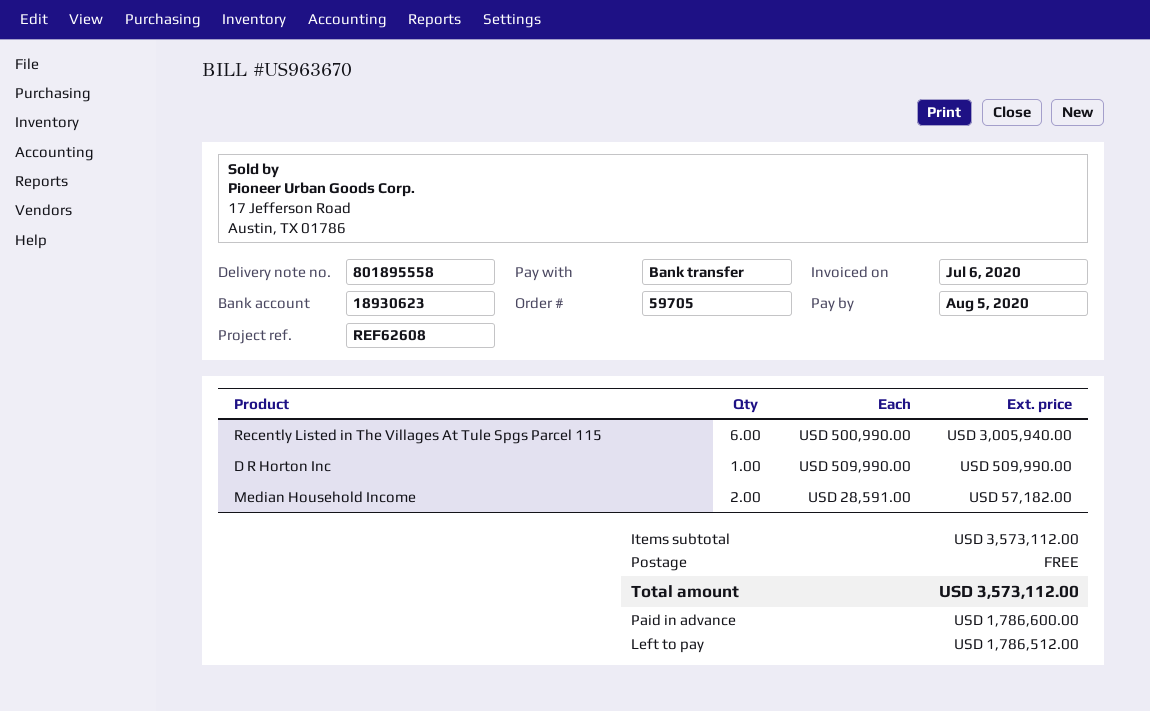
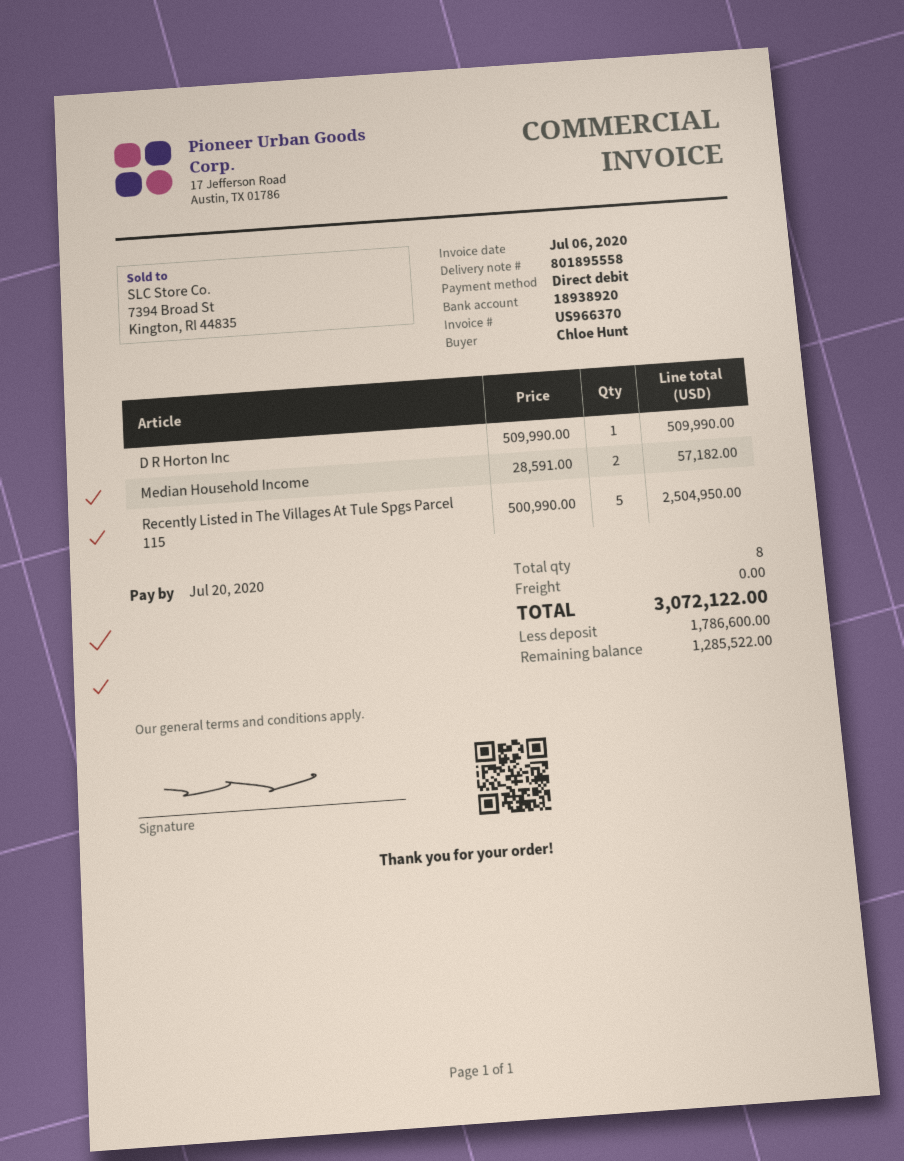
invoice number: US963670 -> US966370
due date: 2020-08-05 -> 2020-07-20
payment method: bank transfer -> direct debit
bank account: 18930623 -> 18938920
Recently Listed in The Villages At Tule Spgs Parcel 115: 6 x 500990.00 = 3005940.00 -> 5 x 500990.00 = 2504950.00
total: 3573112.00 -> 3072122.00
balance: 1786512.00 -> 1285522.00

